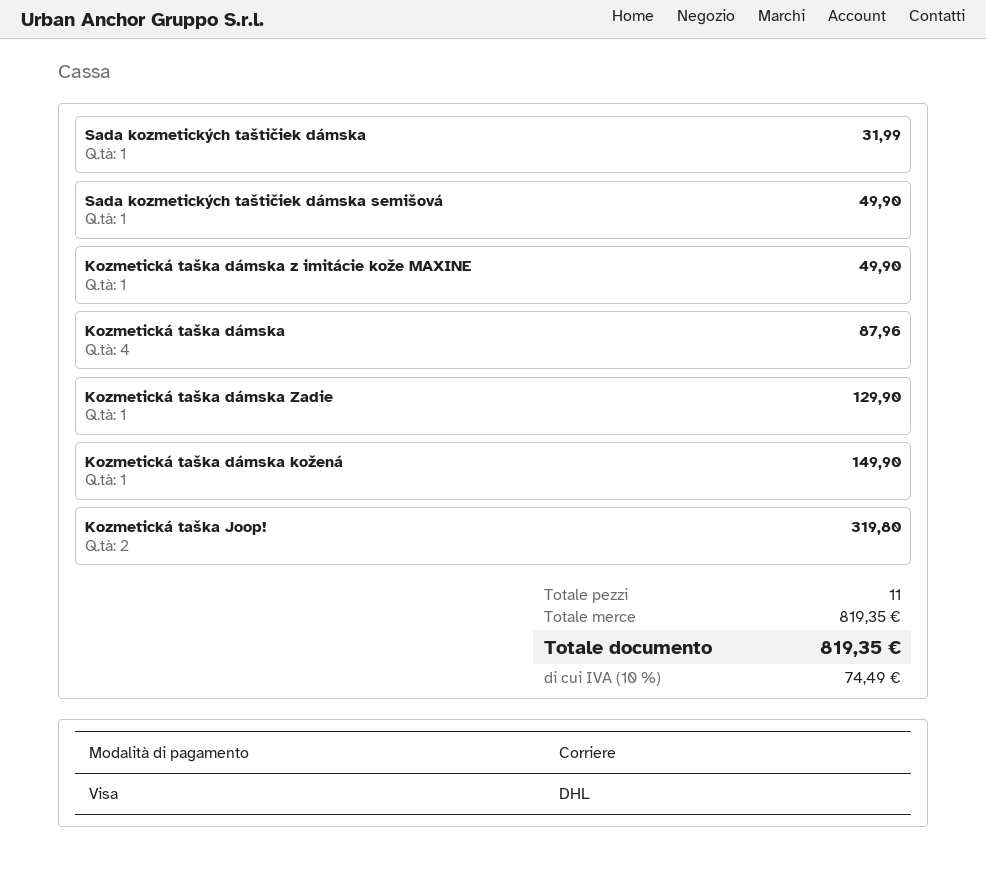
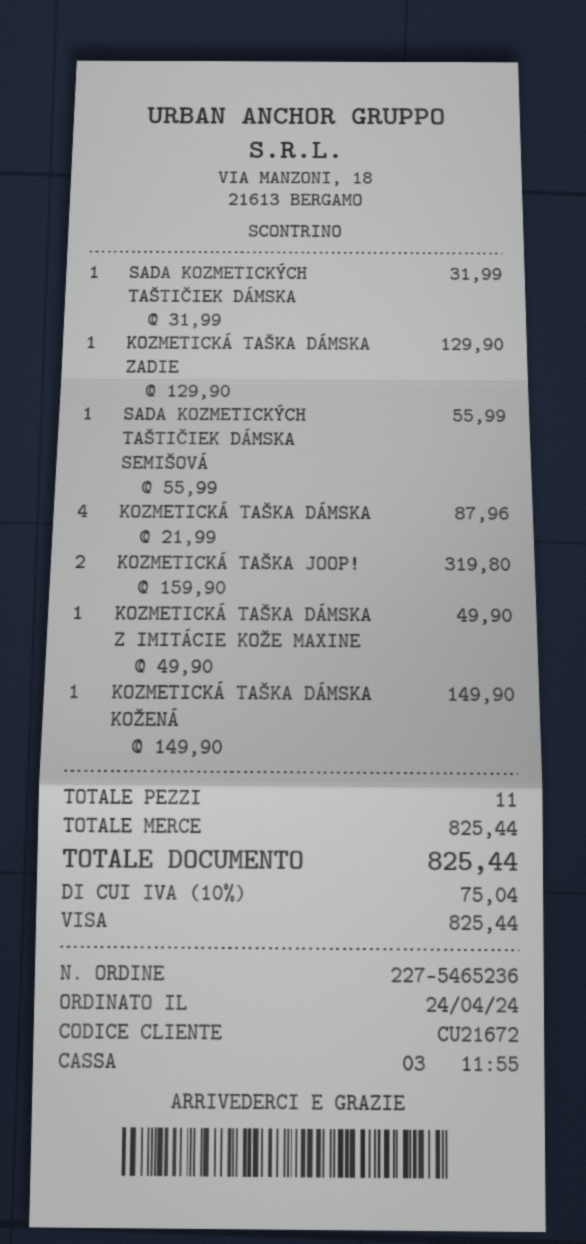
Sada kozmetických taštičiek dámska semišová: 1 for 49.90 -> 1 for 55.99
subtotal: 819.35 -> 825.44
tax: 10% = 74.49 -> 10% = 75.04
total: 819.35 -> 825.44

